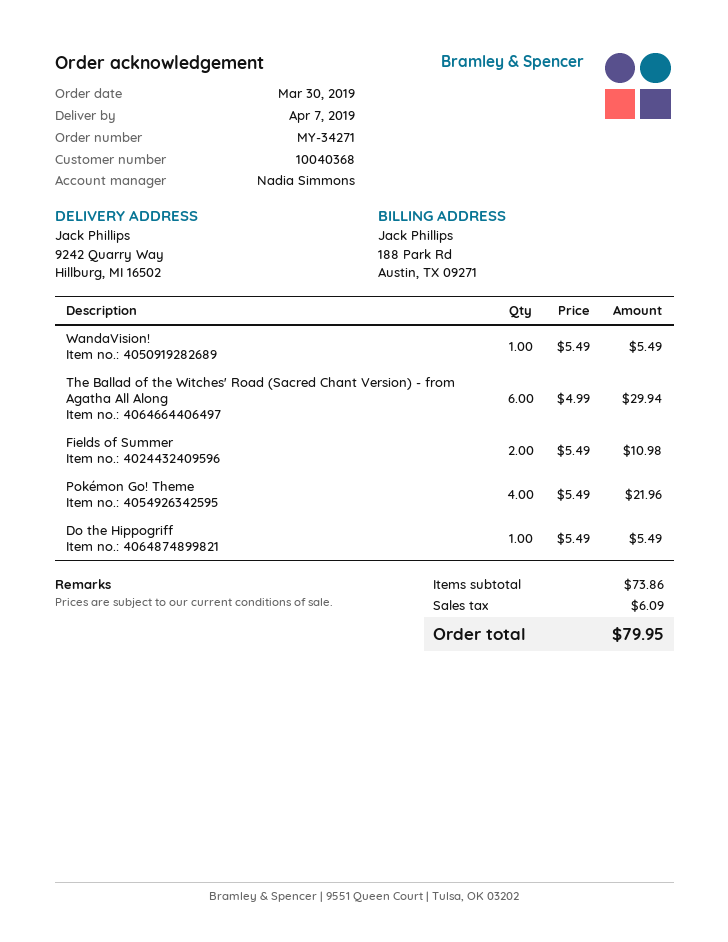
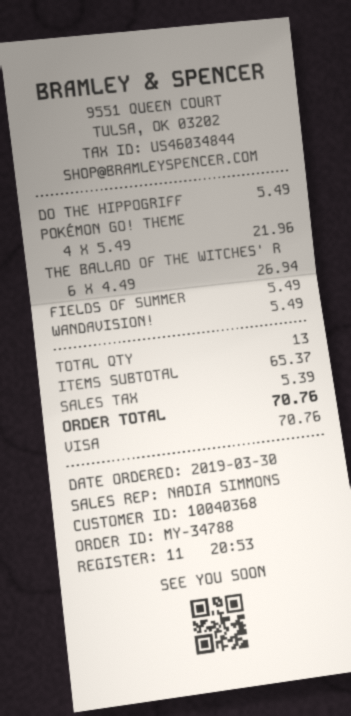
order number: MY-34271 -> MY-34788
The Ballad of the Witches' Road (Sacred Chant Version) - from Agatha All Along: 6 x 4.99 = 29.94 -> 6 x 4.49 = 26.94
Fields of Summer: 2 x 5.49 = 10.98 -> 1 x 5.49 = 5.49
subtotal: 73.86 -> 65.37
tax: 6.09 -> 5.39
total: 79.95 -> 70.76

